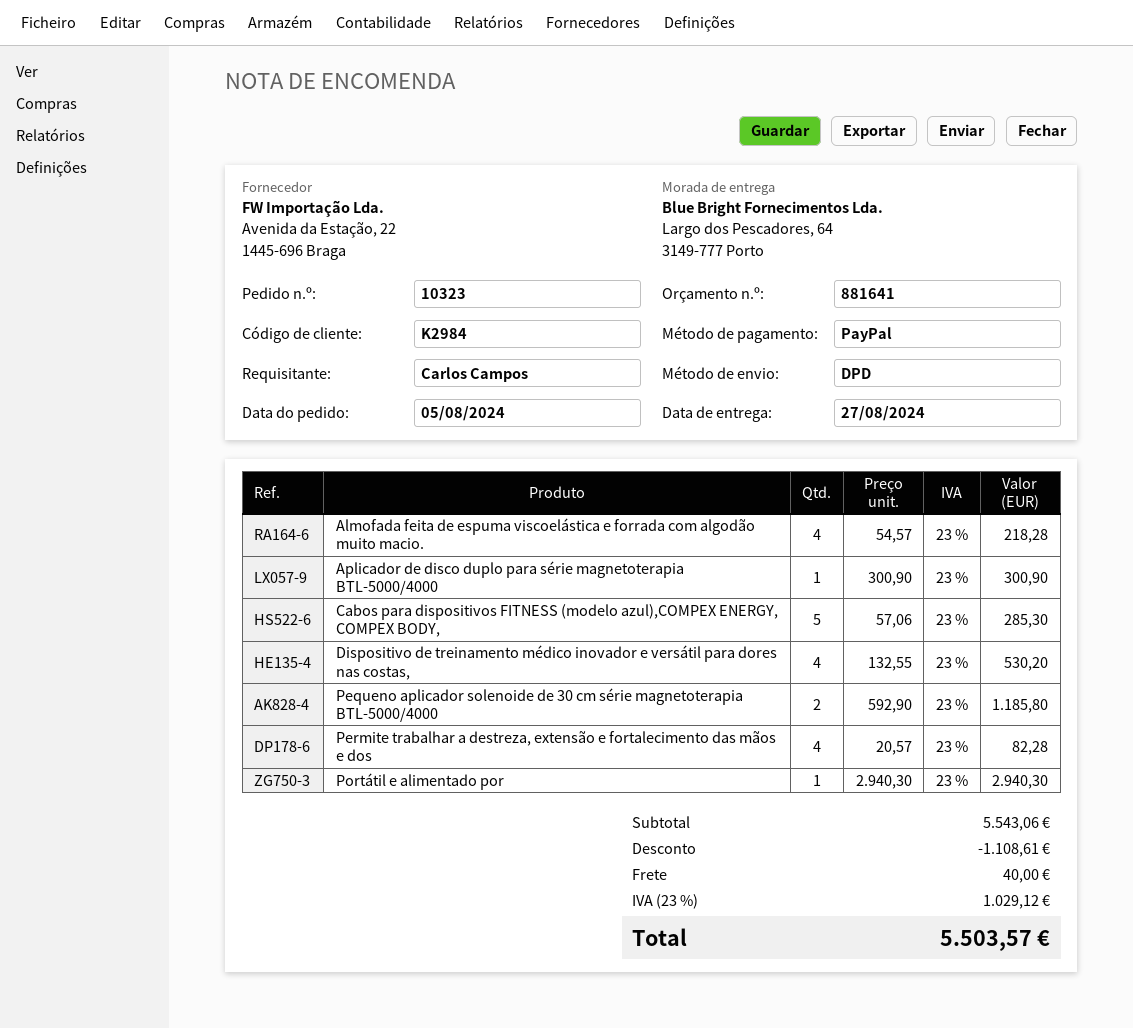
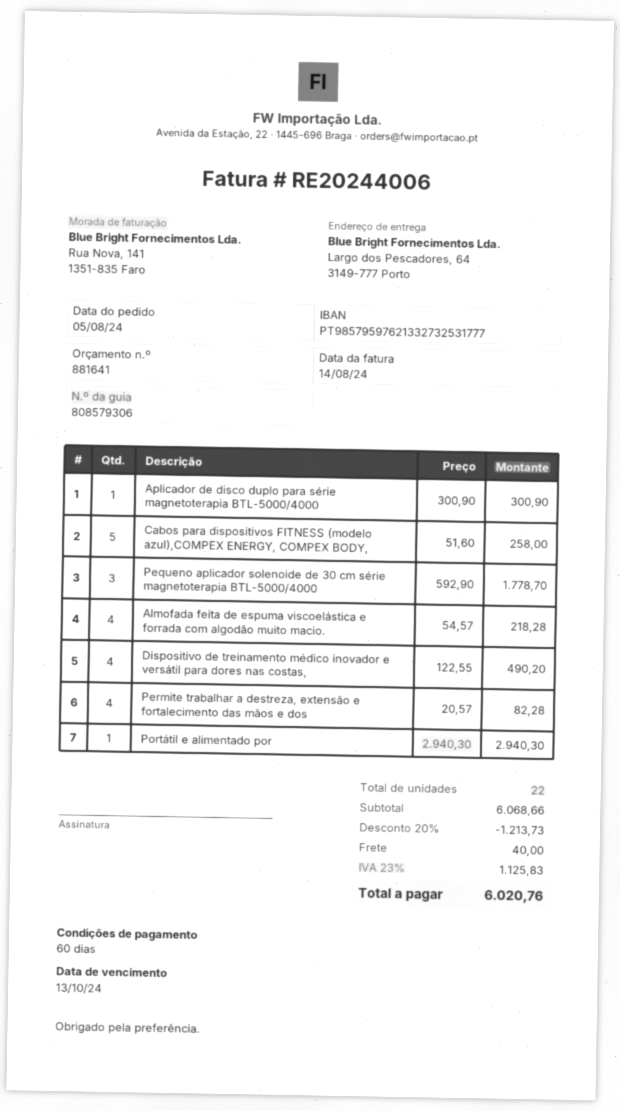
Cabos para dispositivos FITNESS (modelo azul),COMPEX ENERGY, COMPEX BODY,: 5 x 57.06 = 285.30 -> 5 x 51.60 = 258.00
Dispositivo de treinamento médico inovador e versátil para dores nas costas,: 4 x 132.55 = 530.20 -> 4 x 122.55 = 490.20
Pequeno aplicador solenoide de 30 cm série magnetoterapia BTL-5000/4000: 2 x 592.90 = 1185.80 -> 3 x 592.90 = 1778.70
subtotal: 5543.06 -> 6068.66
discount: 1108.61 -> 1213.73
tax: 23% = 1029.12 -> 23% = 1125.83
total: 5503.57 -> 6020.76

